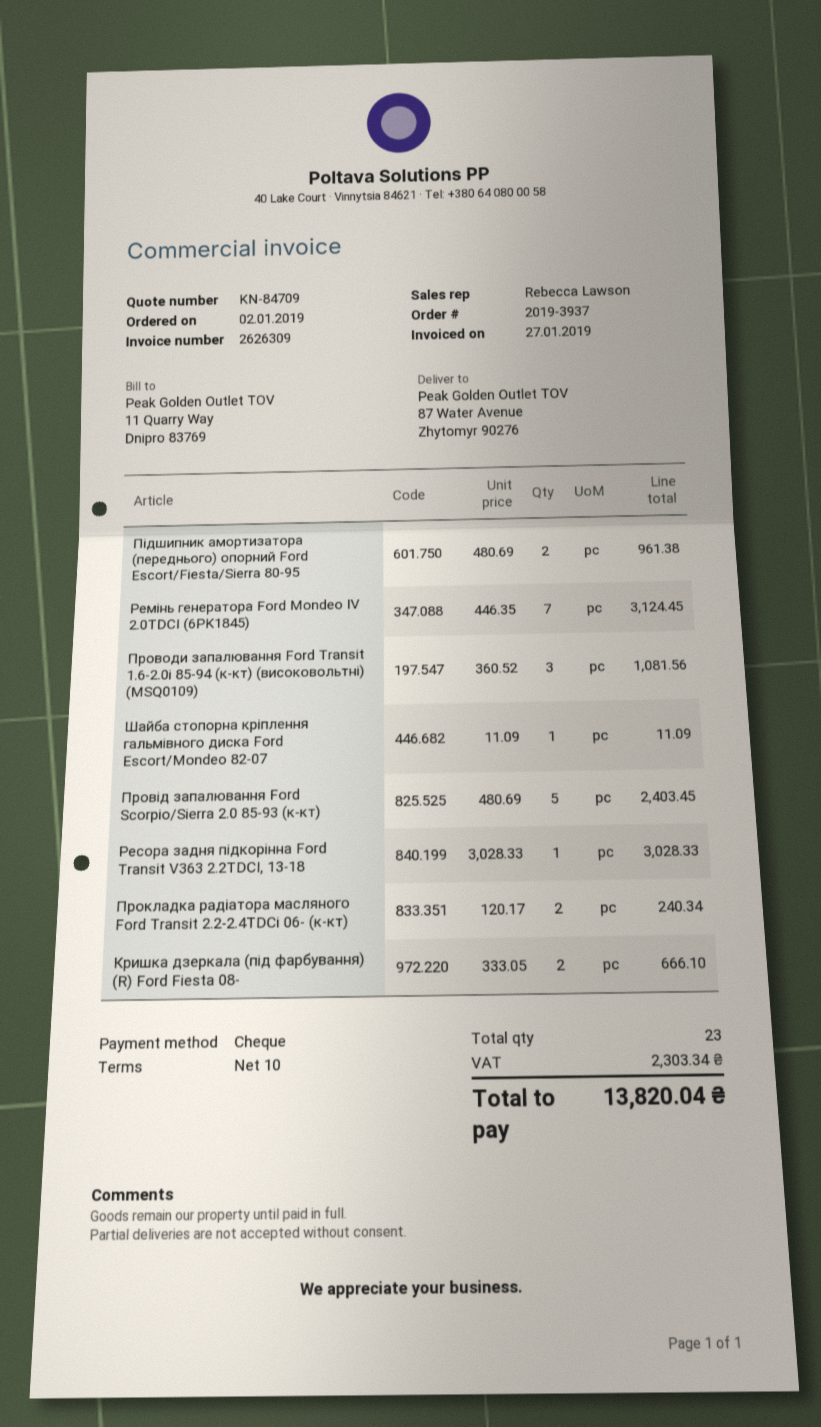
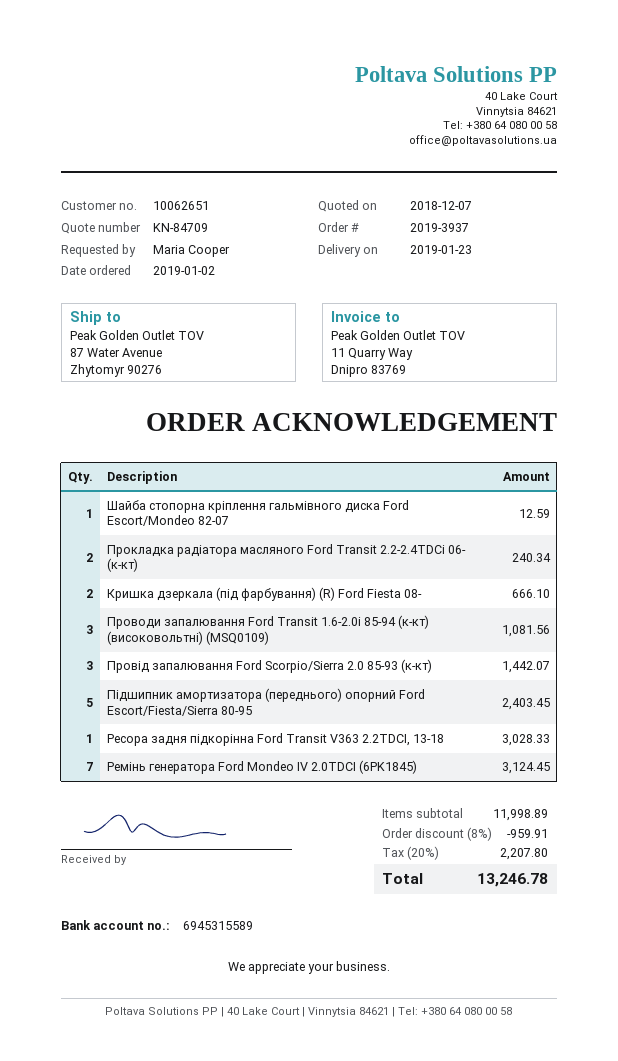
Підшипник амортизатора (переднього) опорний Ford Escort/Fiesta/Sierra 80-95: 2 for 961.38 -> 5 for 2403.45
Шайба стопорна кріплення гальмівного диска Ford Escort/Mondeo 82-07: 1 for 11.09 -> 1 for 12.59
Провід запалювання Ford Scorpio/Sierra 2.0 85-93 (к-кт): 5 for 2403.45 -> 3 for 1442.07
discount: none -> 8% = 959.91
tax: 2303.34 -> 2207.80
total: 13820.04 -> 13246.78

